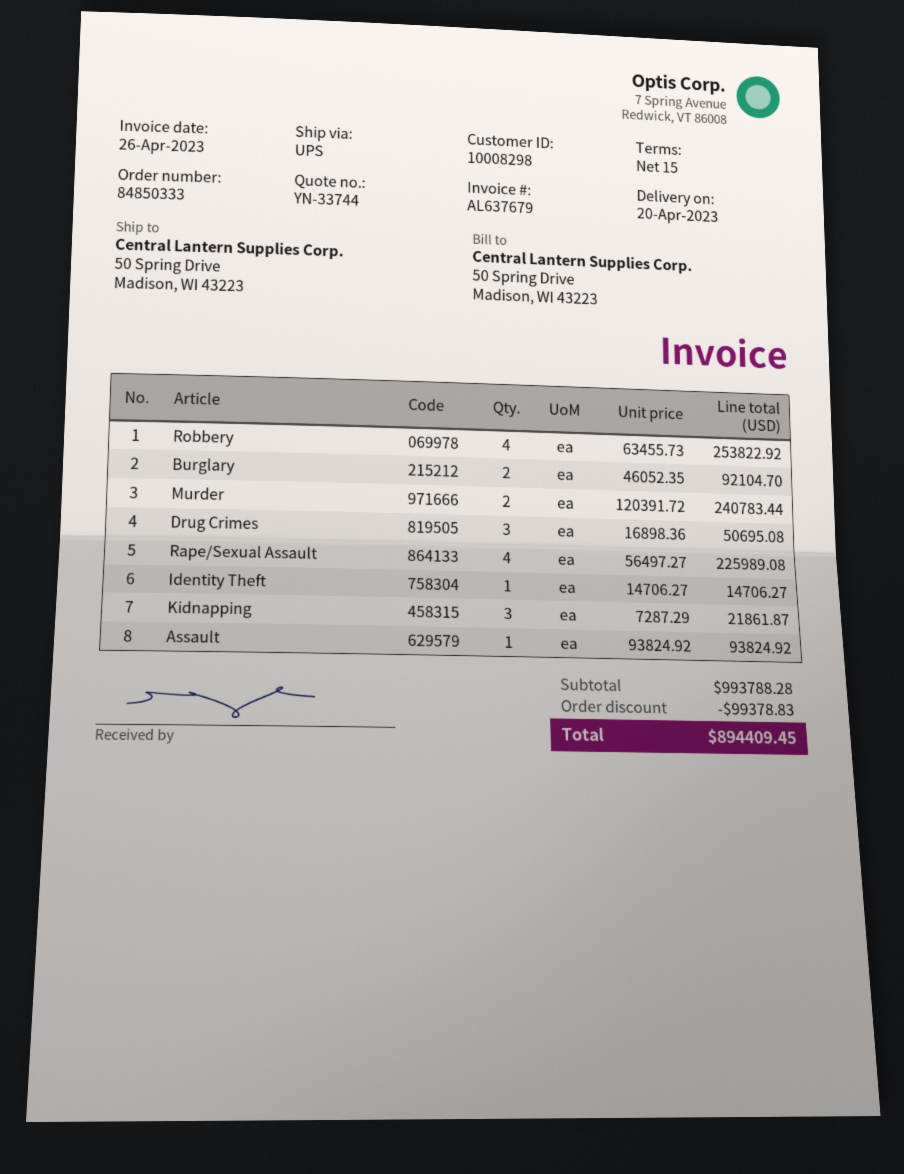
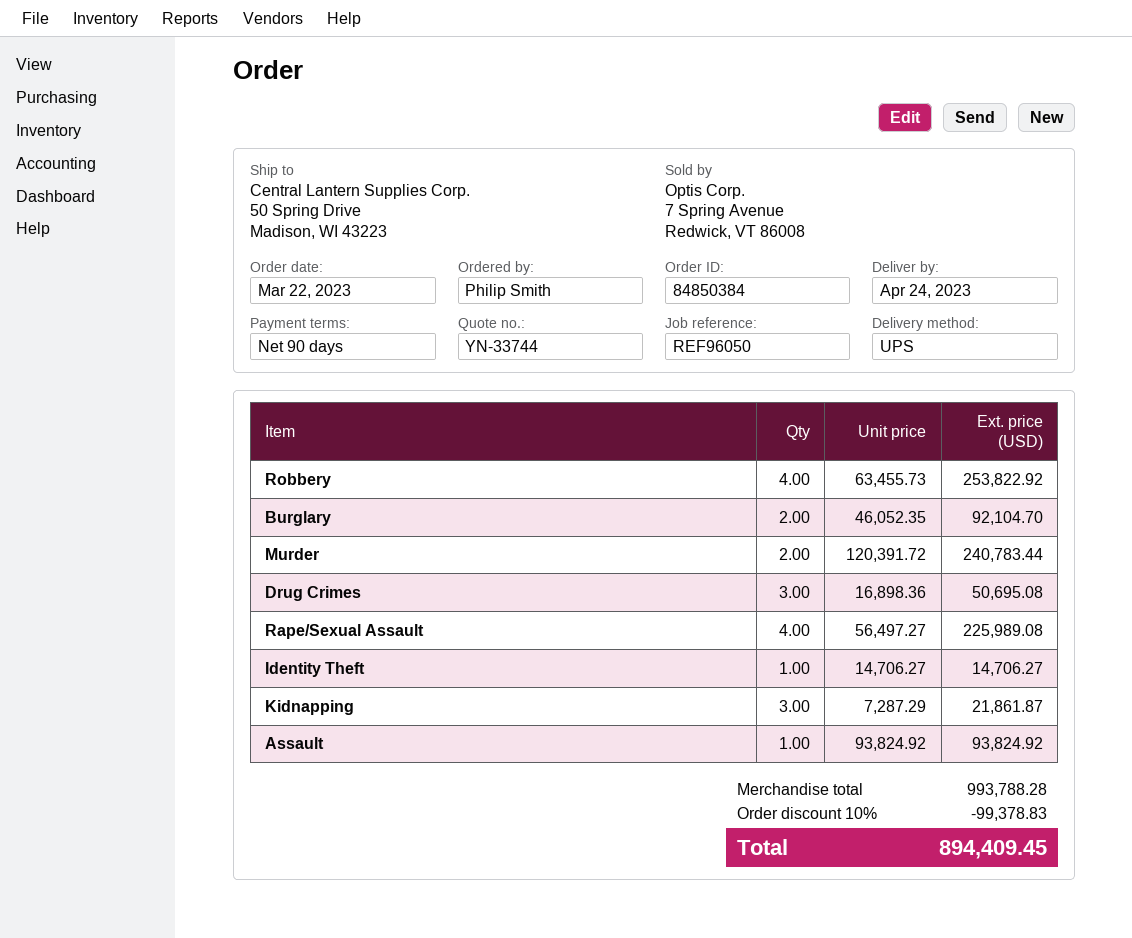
order number: 84850333 -> 84850384
delivery date: 2023-04-20 -> 2023-04-24
payment terms: 15 days -> 90 days

